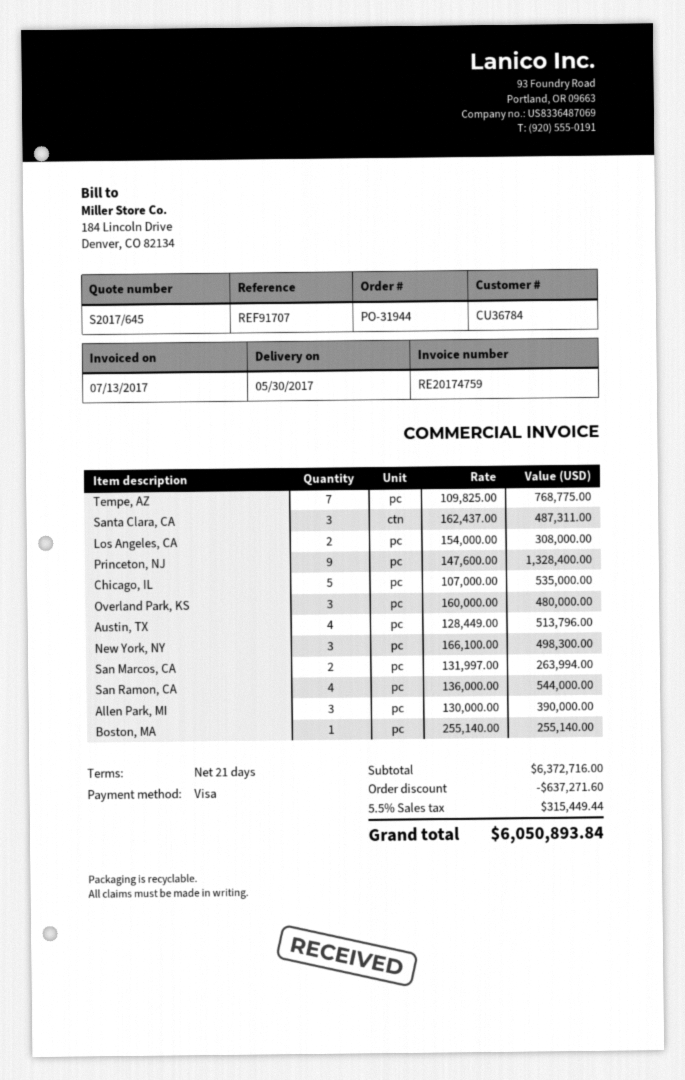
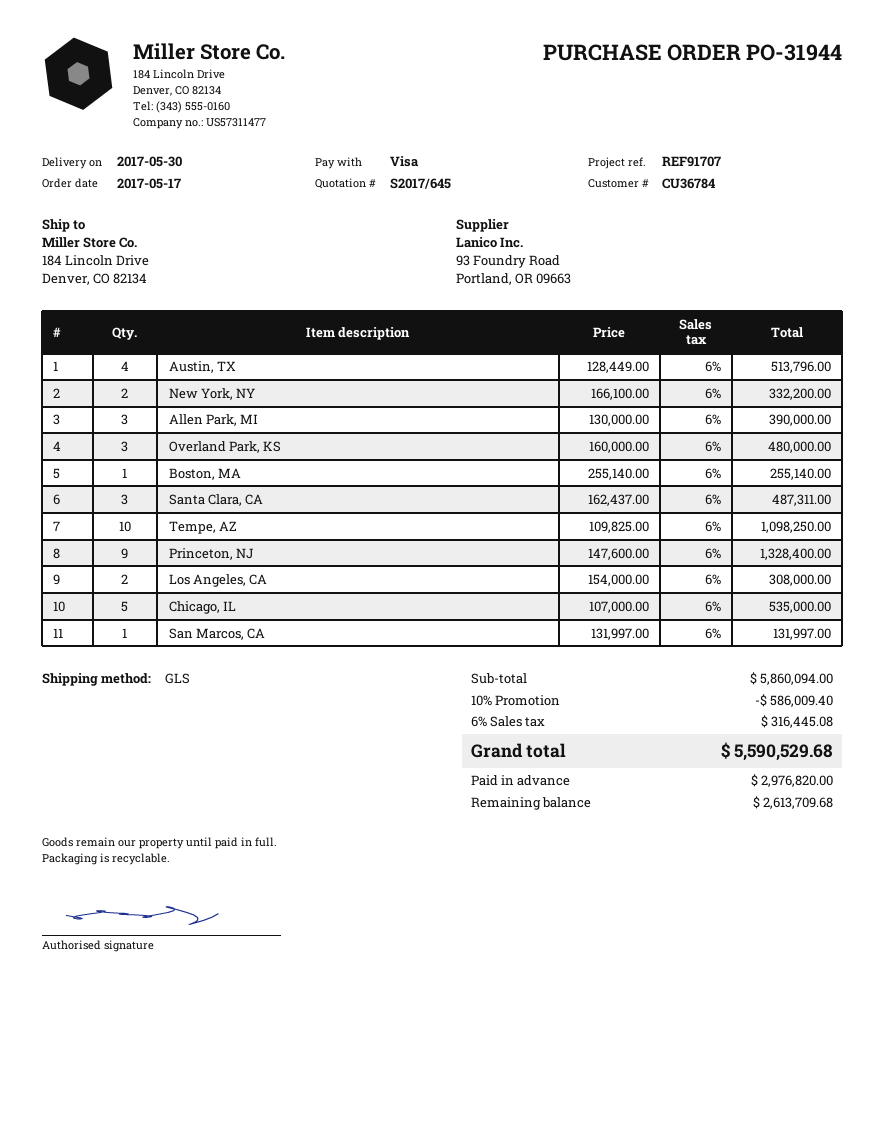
Tempe, AZ: 7 x 109825.00 = 768775.00 -> 10 x 109825.00 = 1098250.00
New York, NY: 3 x 166100.00 = 498300.00 -> 2 x 166100.00 = 332200.00
San Marcos, CA: 2 x 131997.00 = 263994.00 -> 1 x 131997.00 = 131997.00
San Ramon, CA: 4 x 136000.00 = 544000.00 -> none
subtotal: 6372716.00 -> 5860094.00
discount: 637271.60 -> 586009.40
tax: 5.5% = 315449.44 -> 6% = 316445.08
total: 6050893.84 -> 5590529.68

